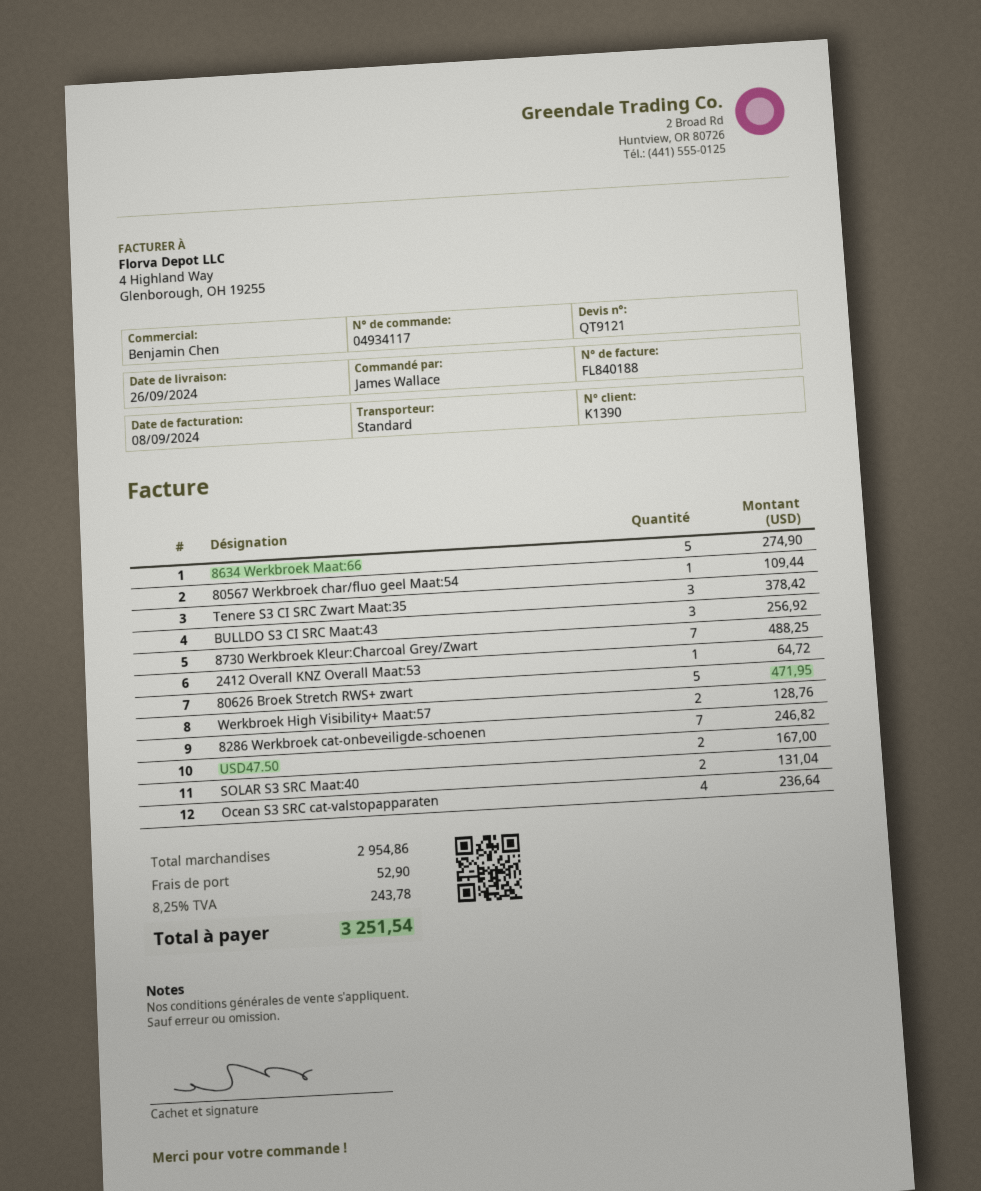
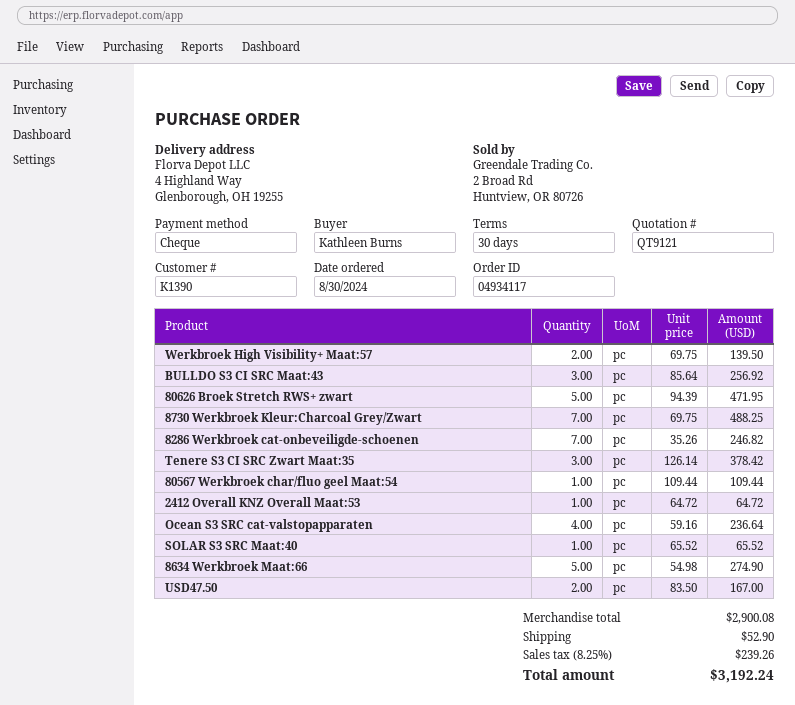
ordered by: James Wallace -> Kathleen Burns
Werkbroek High Visibility+ Maat:57: 2 for 128.76 -> 2 for 139.50
SOLAR S3 SRC Maat:40: 2 for 131.04 -> 1 for 65.52
subtotal: 2954.86 -> 2900.08
tax: 8.25% = 243.78 -> 8.25% = 239.26
total: 3251.54 -> 3192.24

